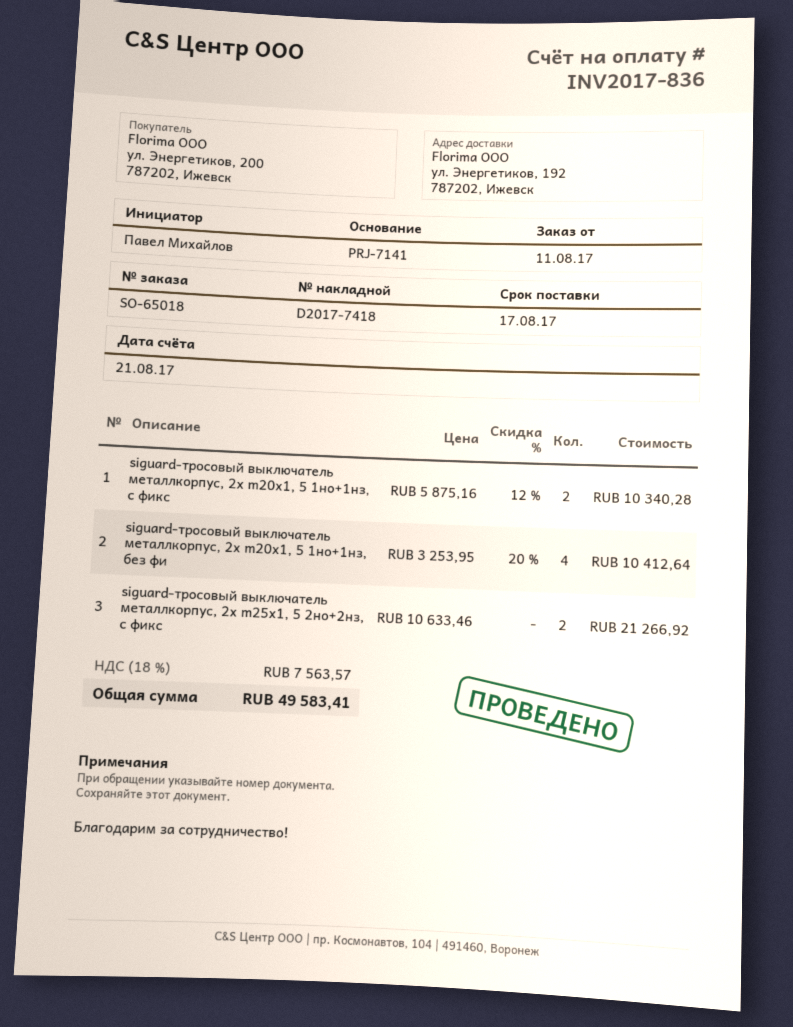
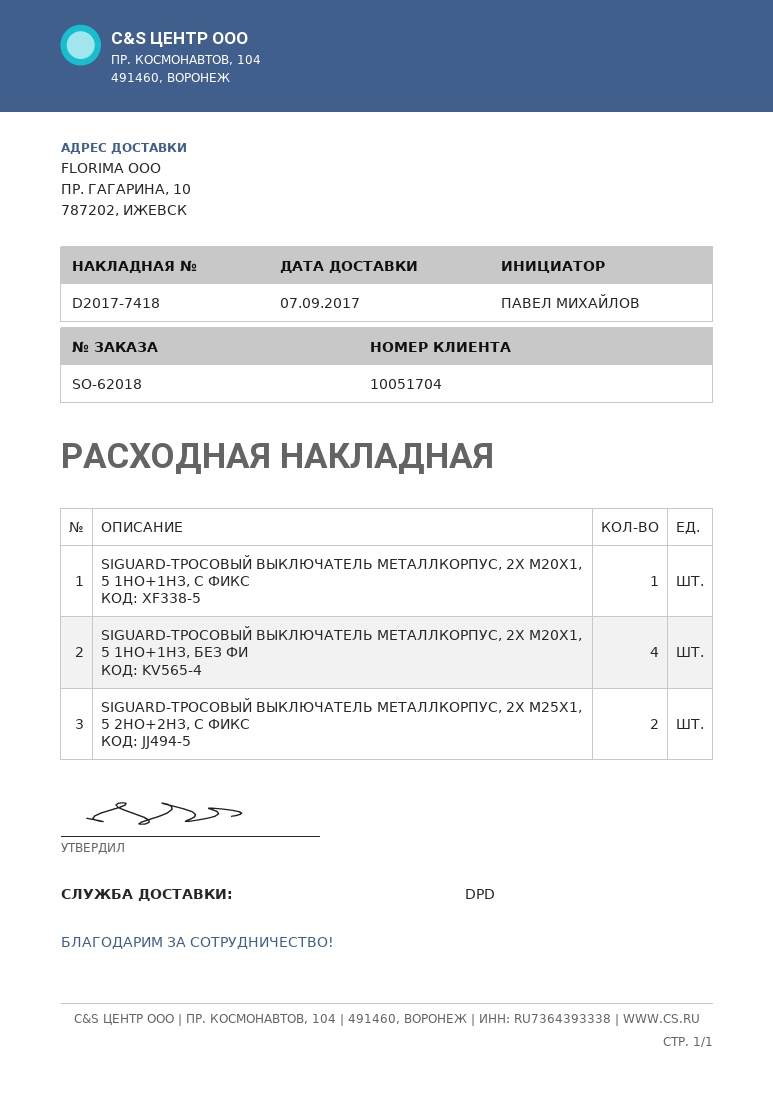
order number: SO-65018 -> SO-62018
delivery date: 2017-08-17 -> 2017-09-07
ship to: ул. Энергетиков, 192, 787202, Ижевск -> ПР. ГАГАРИНА, 10, 787202, ИЖЕВСК
siguard-тросовый выключатель металлкорпус, 2x m20x1, 5 1но+1нз, с фикс: 2 -> 1

